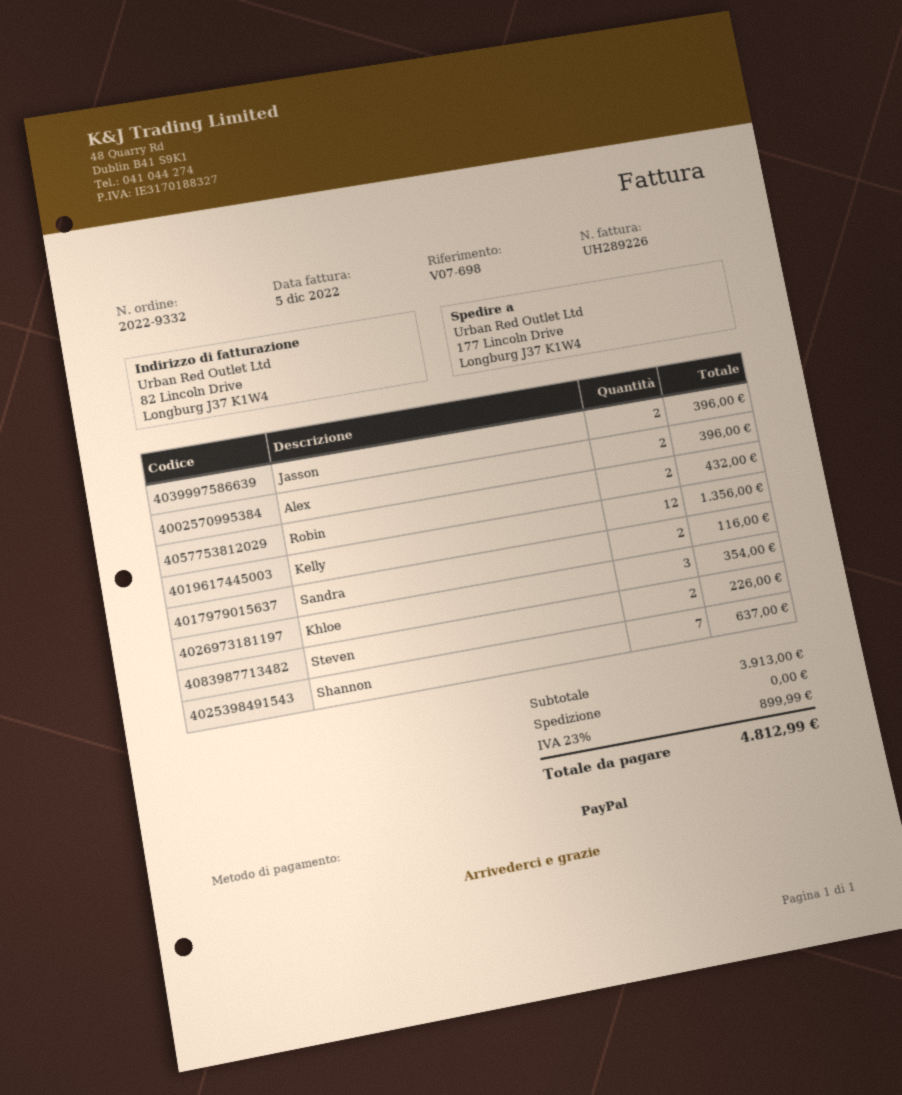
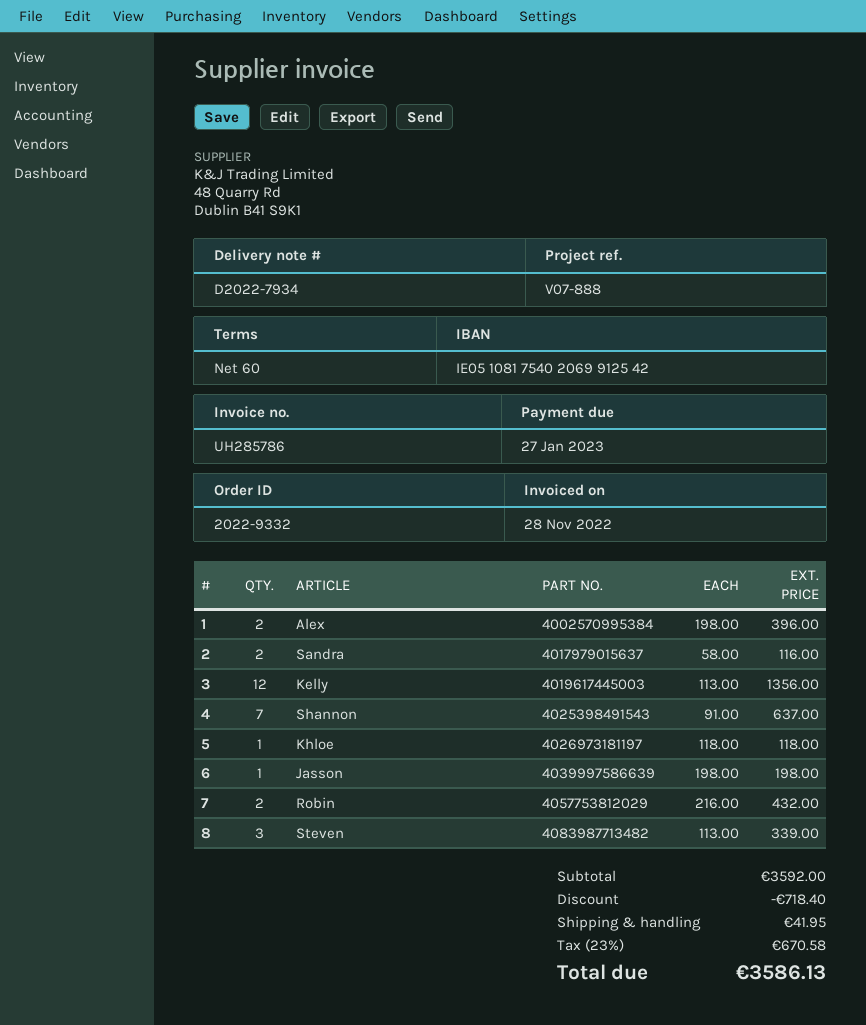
invoice number: UH289226 -> UH285786
invoice date: 2022-12-05 -> 2022-11-28
reference: V07-698 -> V07-888
Jasson: 2 for 396.00 -> 1 for 198.00
Khloe: 3 for 354.00 -> 1 for 118.00
Steven: 2 for 226.00 -> 3 for 339.00
subtotal: 3913.00 -> 3592.00
discount: none -> 718.40
shipping: 0.00 -> 41.95
tax: 23% = 899.99 -> 23% = 670.58
total: 4812.99 -> 3586.13

